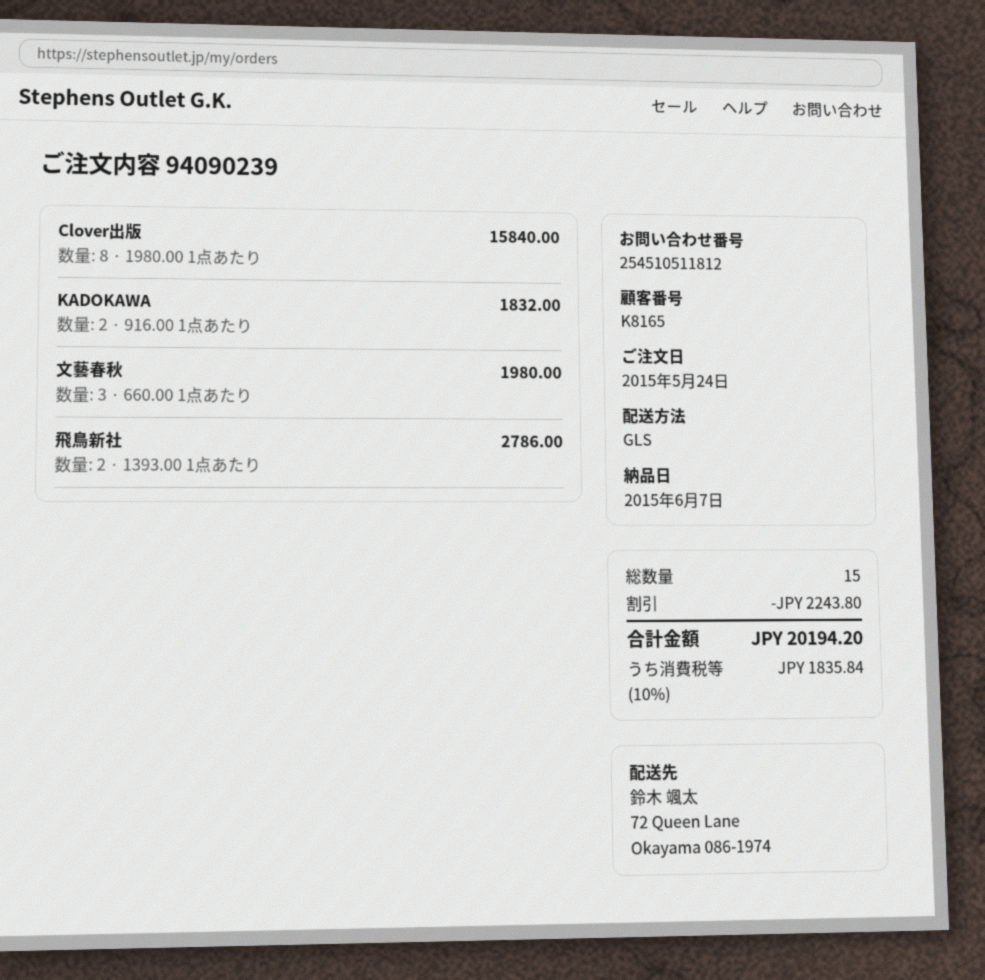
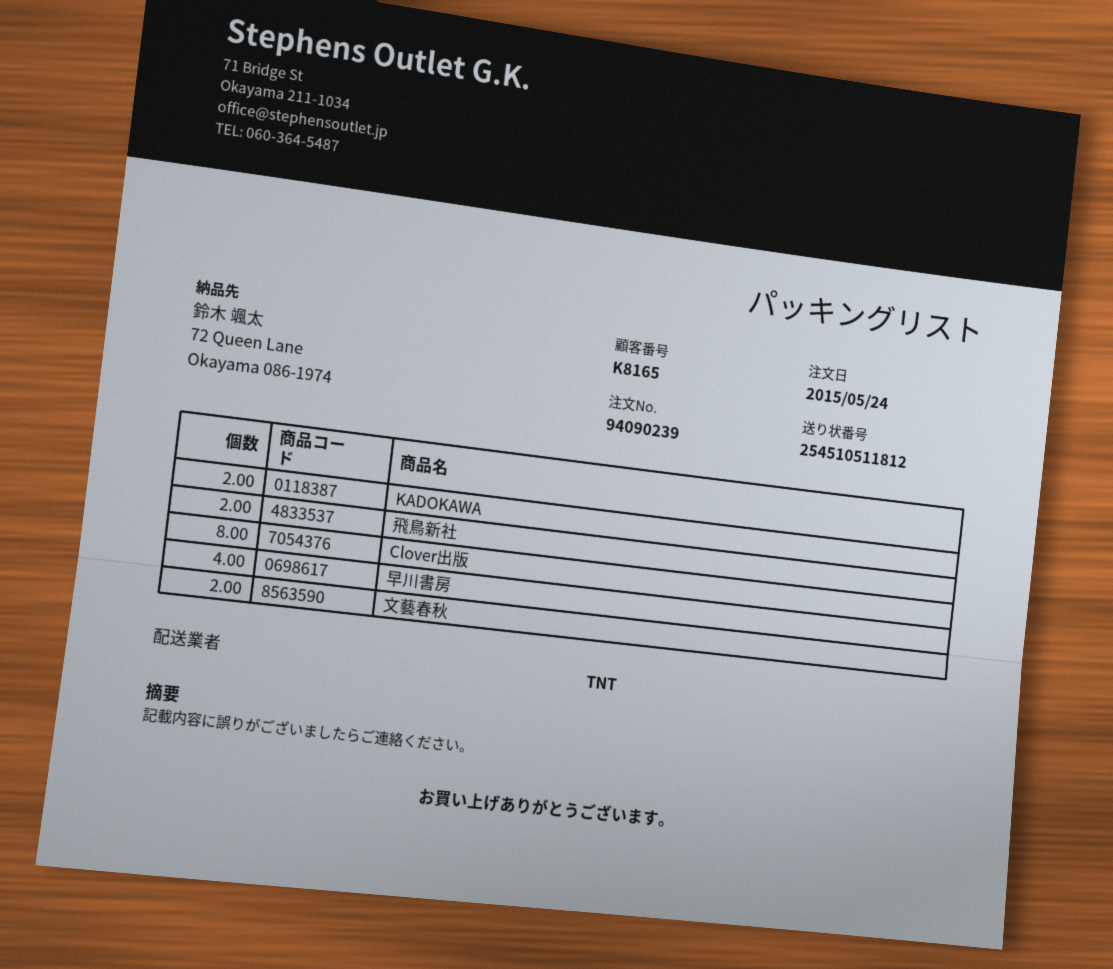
shipping method: GLS -> TNT
文藝春秋: 3 -> 2
早川書房: none -> 4

